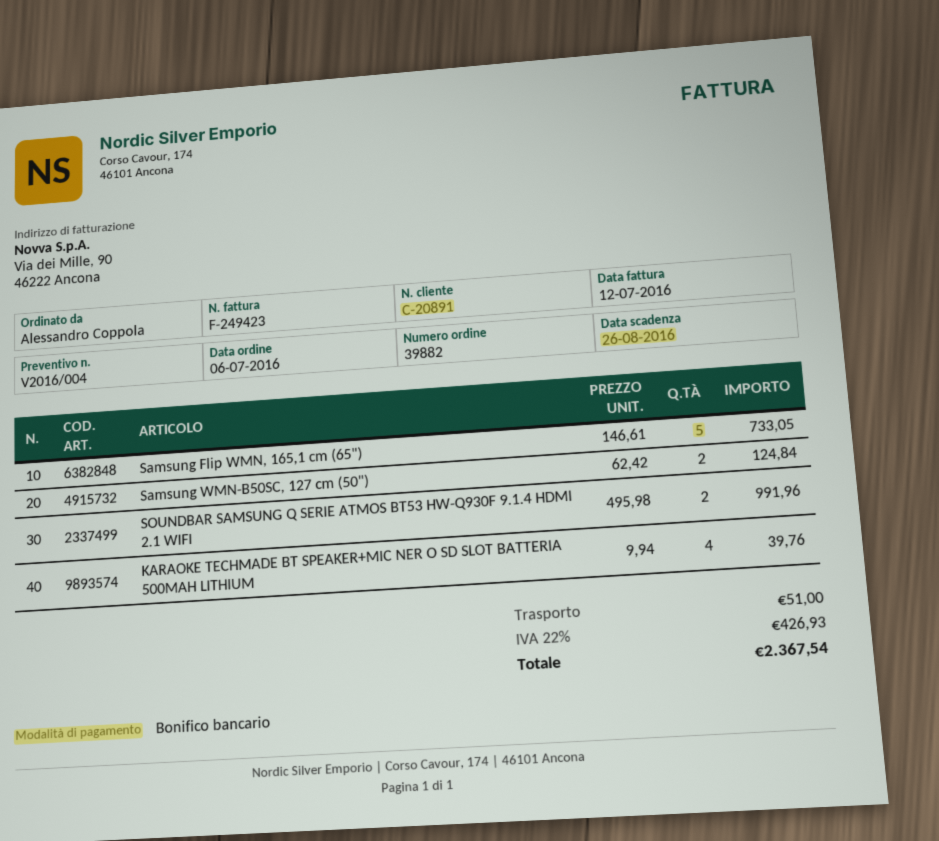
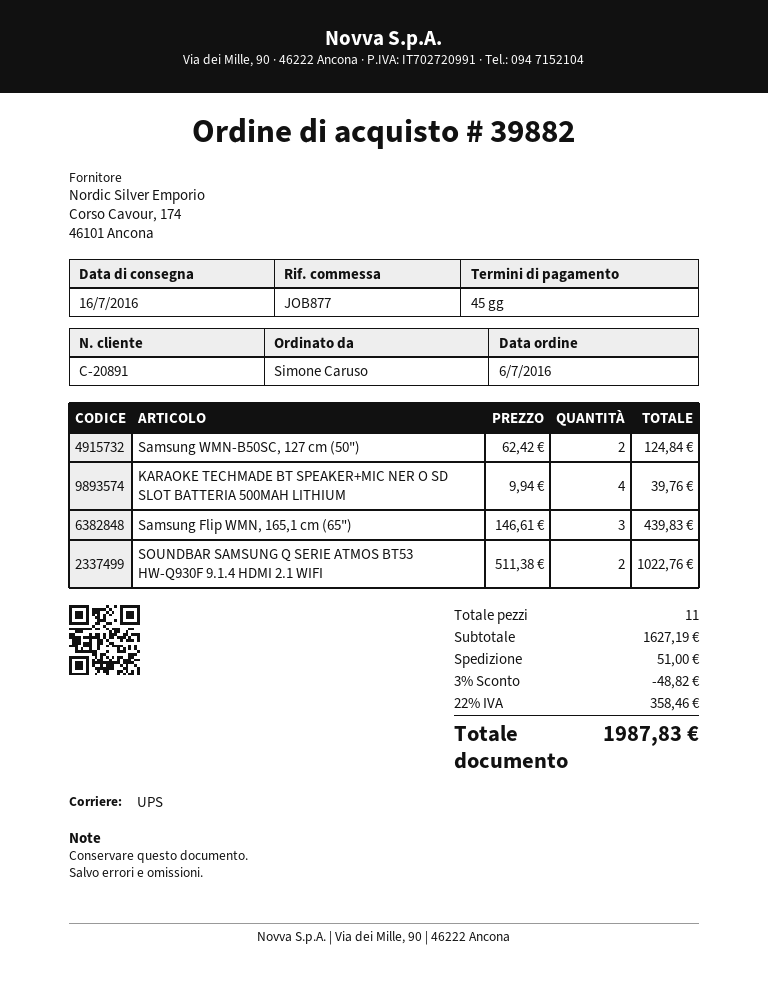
ordered by: Alessandro Coppola -> Simone Caruso
Samsung Flip WMN, 165,1 cm (65"): 5 x 146.61 = 733.05 -> 3 x 146.61 = 439.83
SOUNDBAR SAMSUNG Q SERIE ATMOS BT53 HW-Q930F 9.1.4 HDMI 2.1 WIFI: 2 x 495.98 = 991.96 -> 2 x 511.38 = 1022.76
discount: none -> 3% = 48.82
tax: 22% = 426.93 -> 22% = 358.46
total: 2367.54 -> 1987.83

